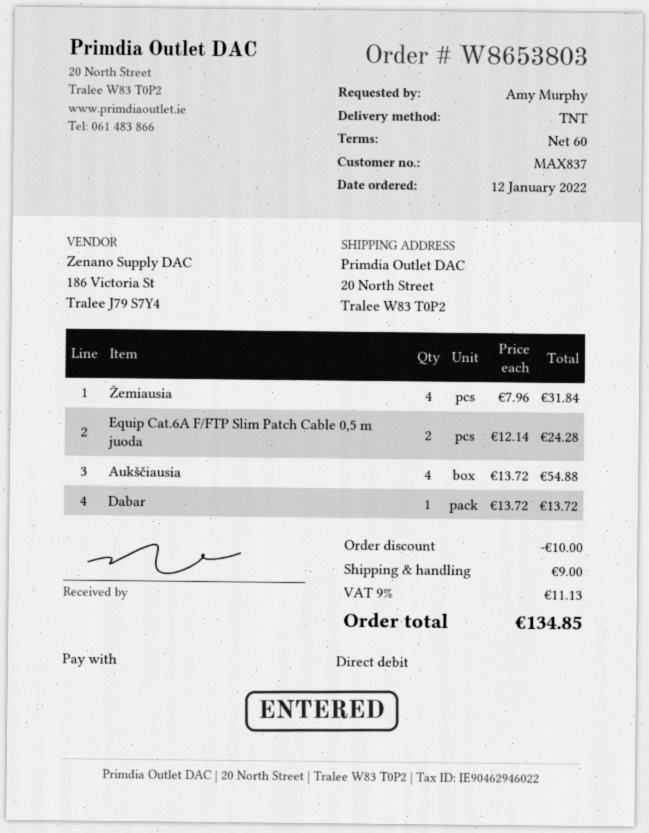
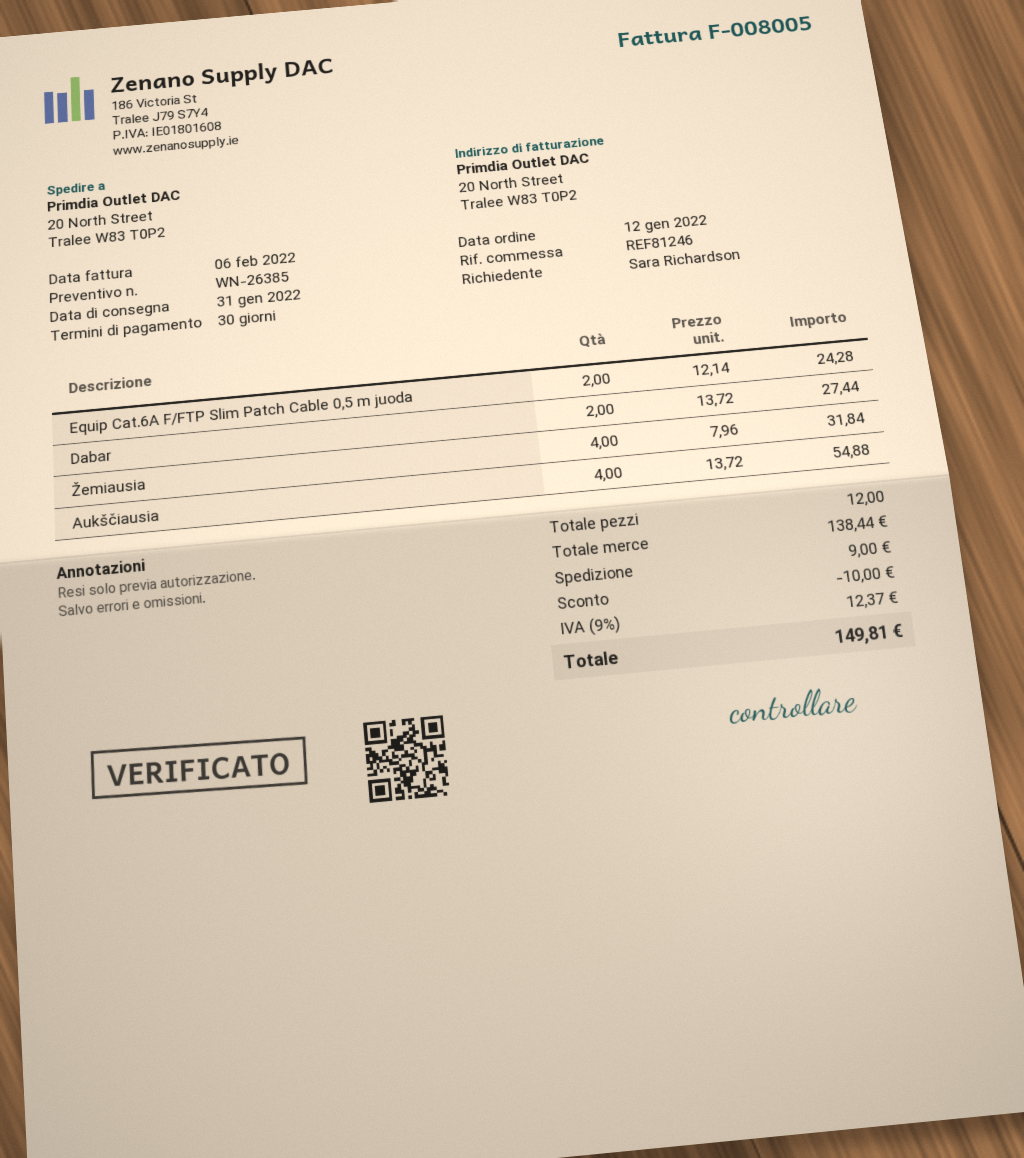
payment terms: 60 days -> 30 days
ordered by: Amy Murphy -> Sara Richardson
Dabar: 1 x 13.72 = 13.72 -> 2 x 13.72 = 27.44
tax: 9% = 11.13 -> 9% = 12.37
total: 134.85 -> 149.81

